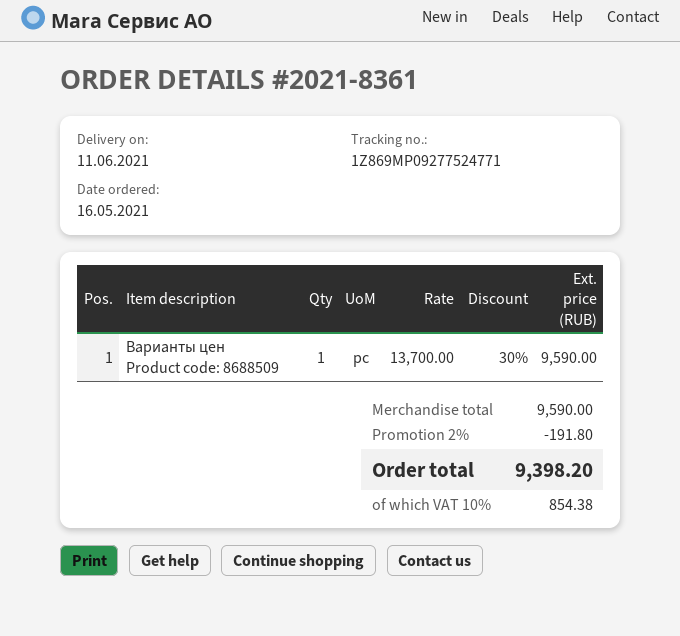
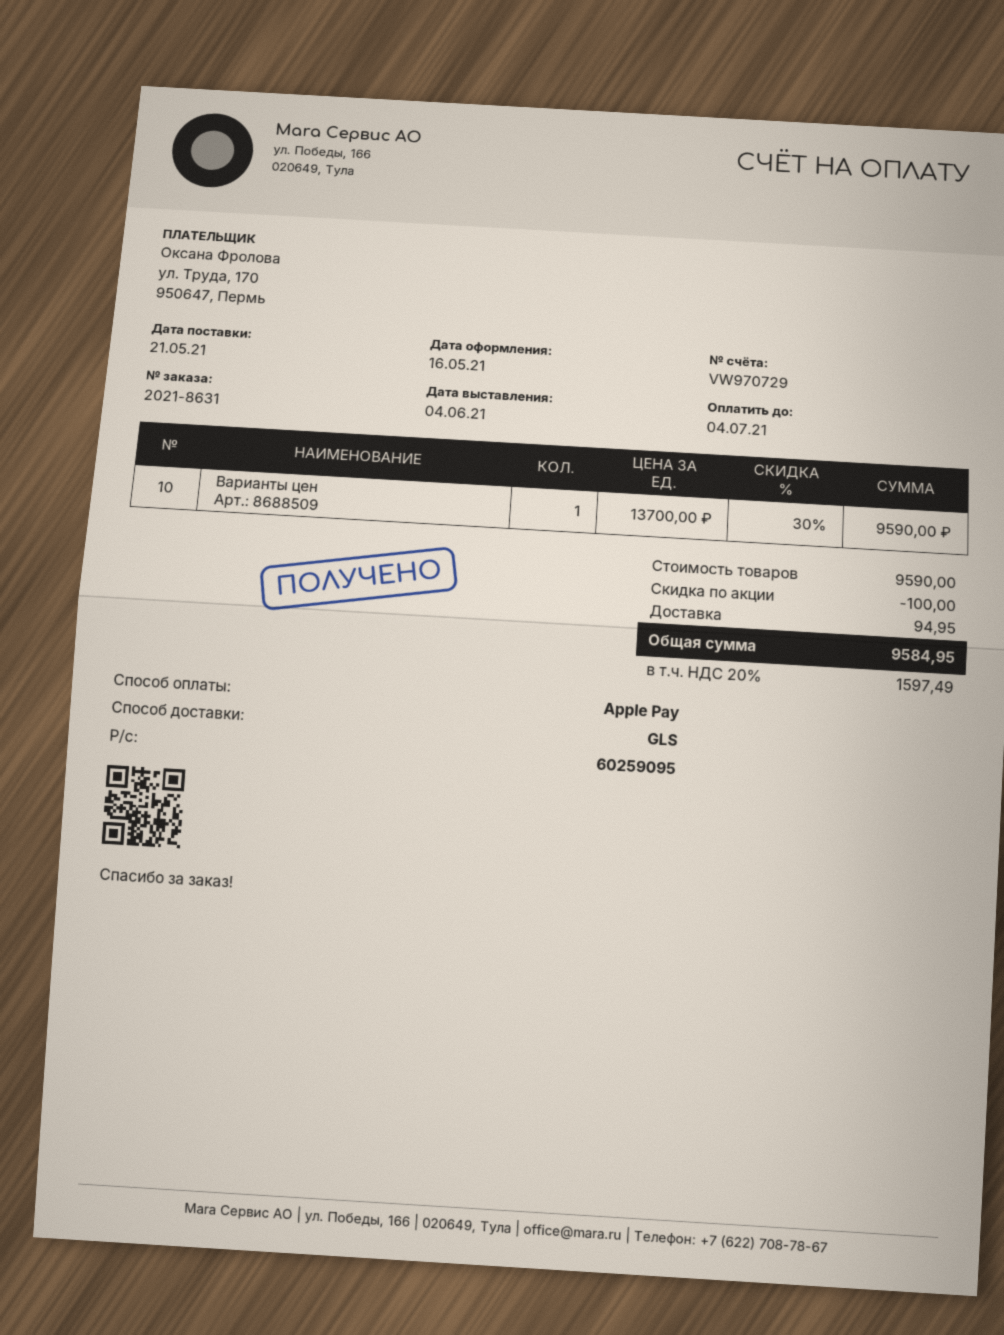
order number: 2021-8361 -> 2021-8631
delivery date: 2021-06-11 -> 2021-05-21
discount: 191.80 -> 100.00
shipping: none -> 94.95
tax: 10% = 854.38 -> 20% = 1597.49
total: 9398.20 -> 9584.95

